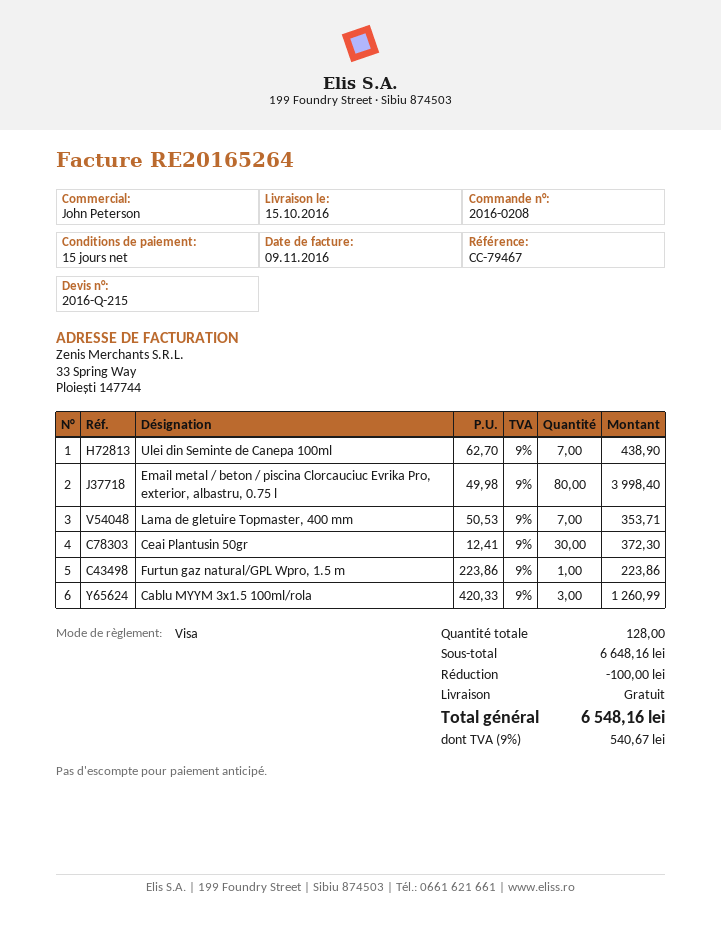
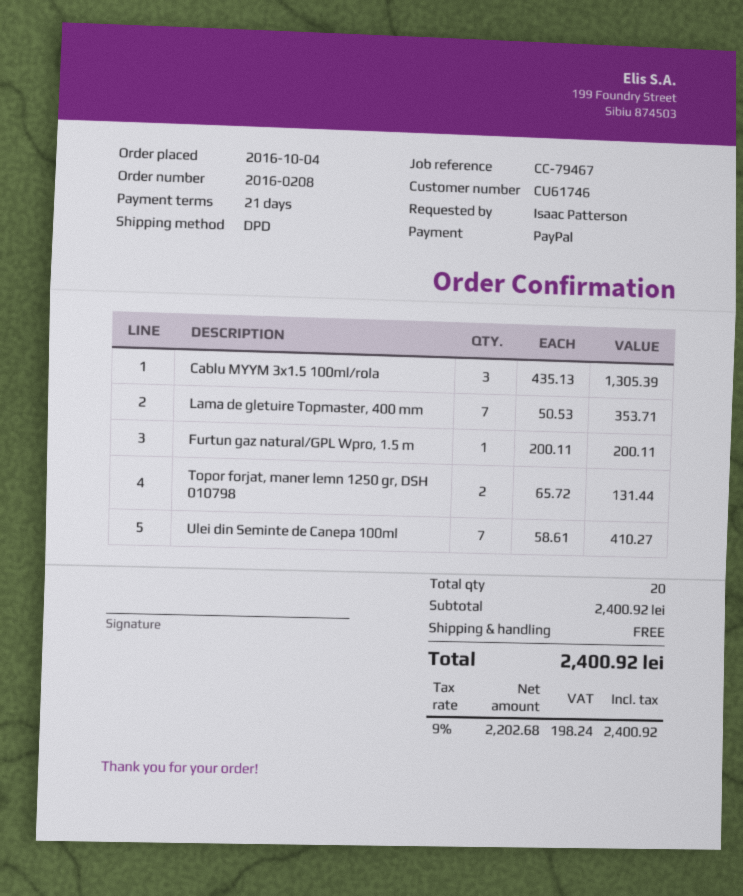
payment terms: 15 days -> 21 days
payment method: Visa -> PayPal
Ulei din Seminte de Canepa 100ml: 7 x 62.70 = 438.90 -> 7 x 58.61 = 410.27
Email metal / beton / piscina Clorcauciuc Evrika Pro, exterior, albastru, 0.75 l: 80 x 49.98 = 3998.40 -> none
Ceai Plantusin 50gr: 30 x 12.41 = 372.30 -> none
Furtun gaz natural/GPL Wpro, 1.5 m: 1 x 223.86 = 223.86 -> 1 x 200.11 = 200.11
Cablu MYYM 3x1.5 100ml/rola: 3 x 420.33 = 1260.99 -> 3 x 435.13 = 1305.39
Topor forjat, maner lemn 1250 gr, DSH 010798: none -> 2 x 65.72 = 131.44
total quantity: 128 -> 20
subtotal: 6648.16 -> 2400.92
discount: 100.00 -> none
tax: 9% = 540.67 -> 9% = 198.24
total: 6548.16 -> 2400.92

